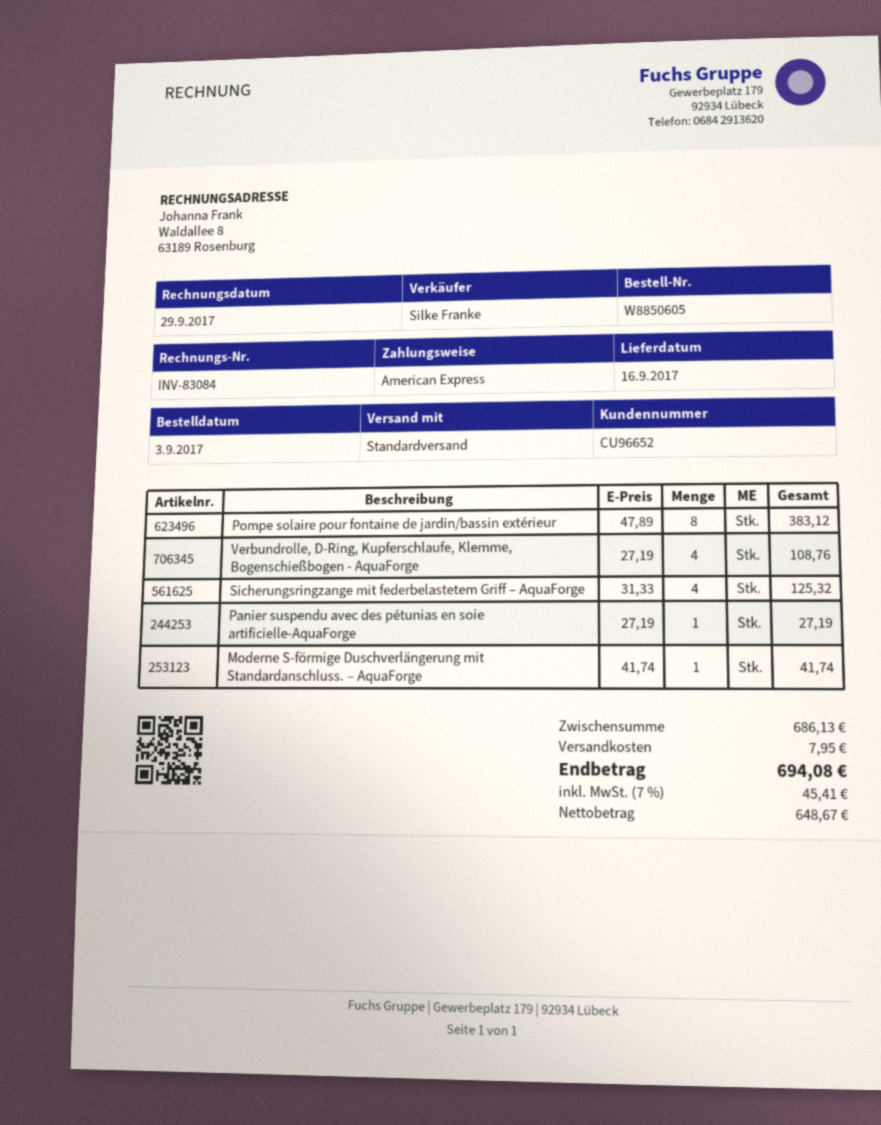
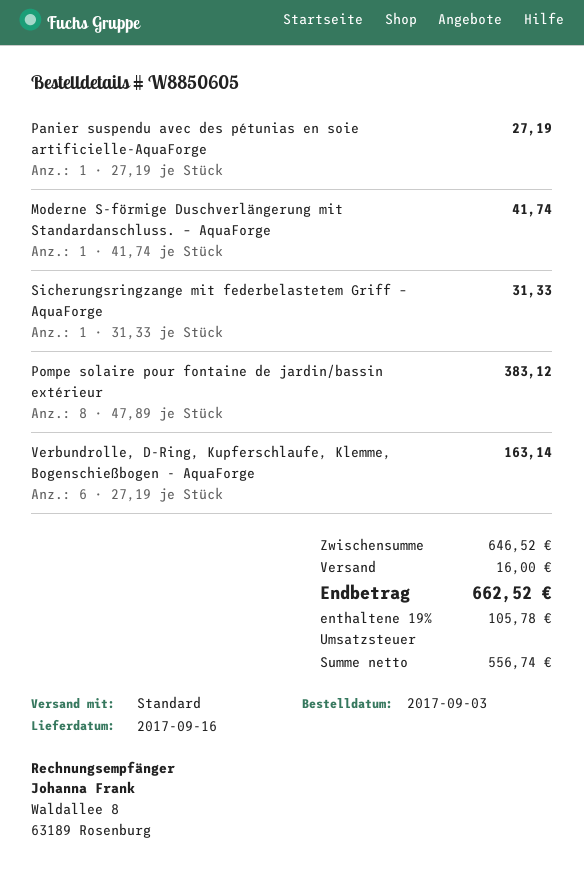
Verbundrolle, D-Ring, Kupferschlaufe, Klemme, Bogenschießbogen - AquaForge: 4 x 27.19 = 108.76 -> 6 x 27.19 = 163.14
Sicherungsringzange mit federbelastetem Griff – AquaForge: 4 x 31.33 = 125.32 -> 1 x 31.33 = 31.33
subtotal: 686.13 -> 646.52
shipping: 7.95 -> 16.00
net: 648.67 -> 556.74
tax: 7% = 45.41 -> 19% = 105.78
total: 694.08 -> 662.52

